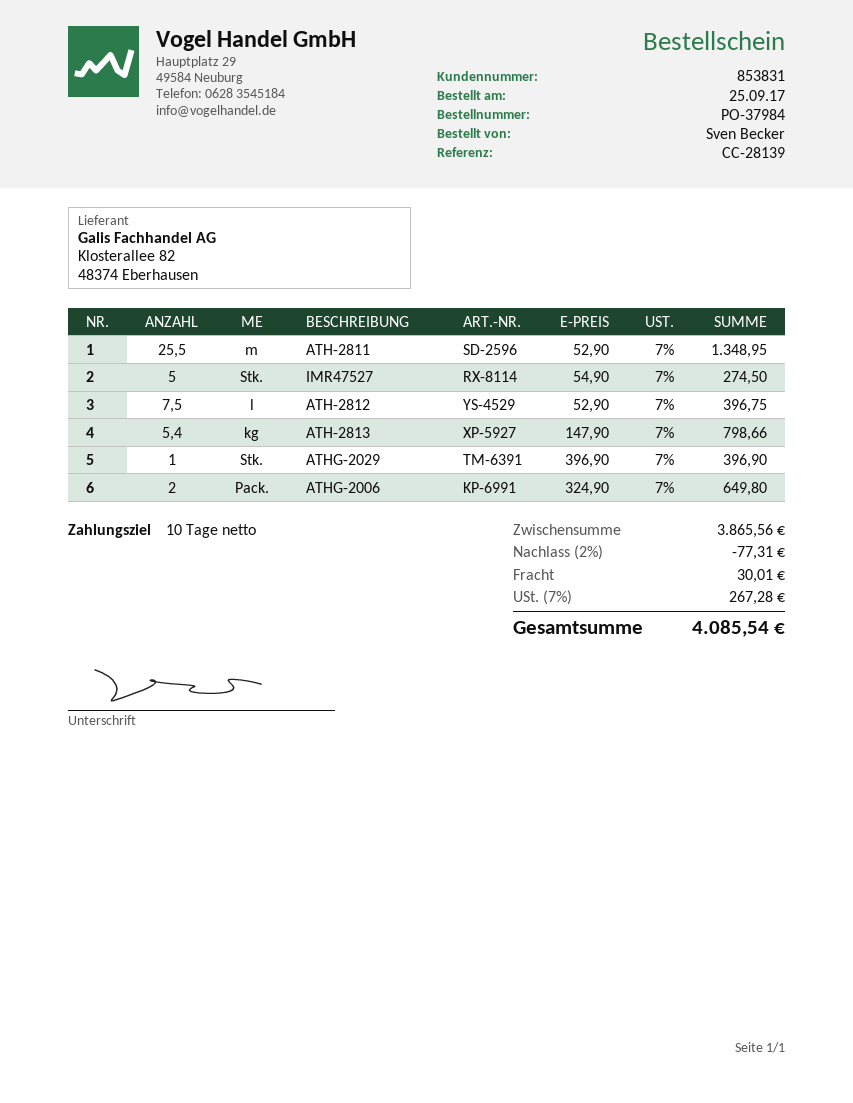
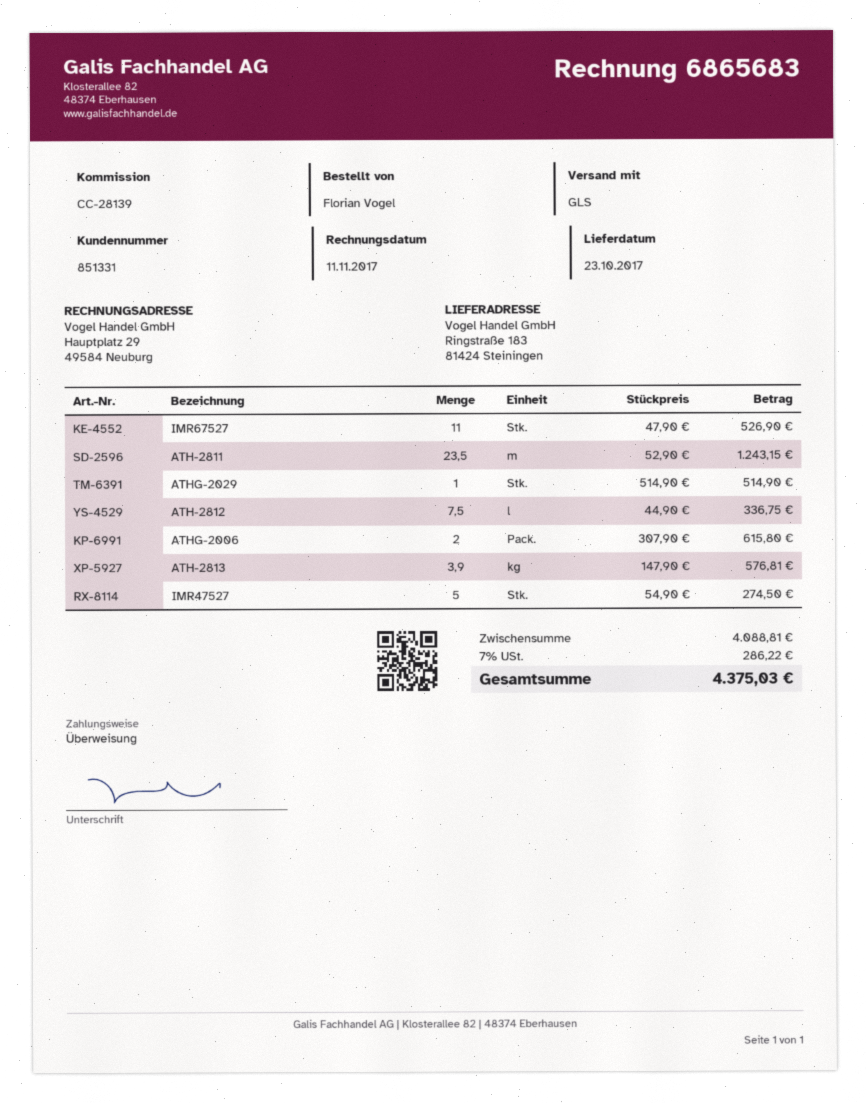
customer number: 853831 -> 851331
ordered by: Sven Becker -> Florian Vogel
ATH-2811: 25.5 x 52.90 = 1348.95 -> 23.5 x 52.90 = 1243.15
ATH-2812: 7.5 x 52.90 = 396.75 -> 7.5 x 44.90 = 336.75
ATH-2813: 5.4 x 147.90 = 798.66 -> 3.9 x 147.90 = 576.81
ATHG-2029: 1 x 396.90 = 396.90 -> 1 x 514.90 = 514.90
ATHG-2006: 2 x 324.90 = 649.80 -> 2 x 307.90 = 615.80
IMR67527: none -> 11 x 47.90 = 526.90
subtotal: 3865.56 -> 4088.81
discount: 2% = 77.31 -> none
shipping: 30.01 -> none
tax: 7% = 267.28 -> 7% = 286.22
total: 4085.54 -> 4375.03

